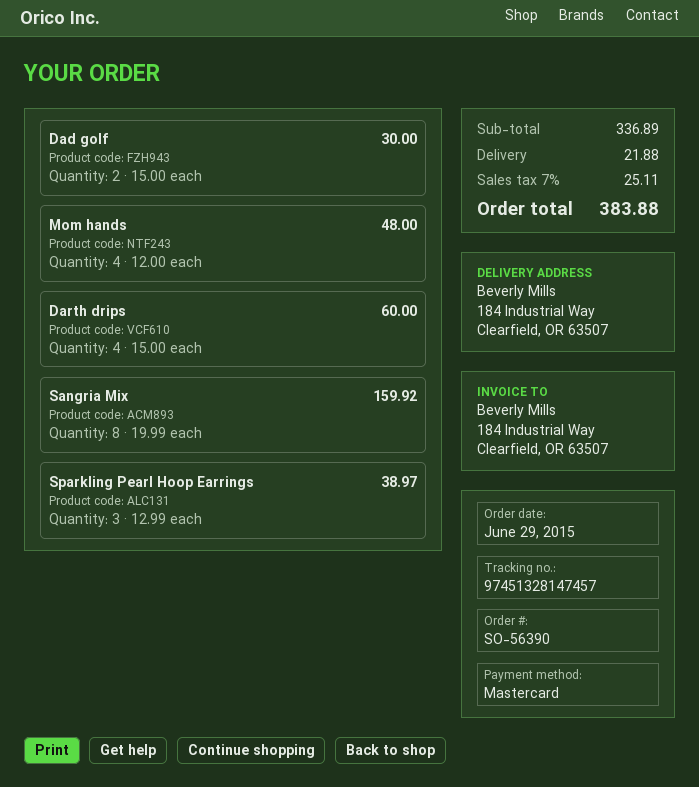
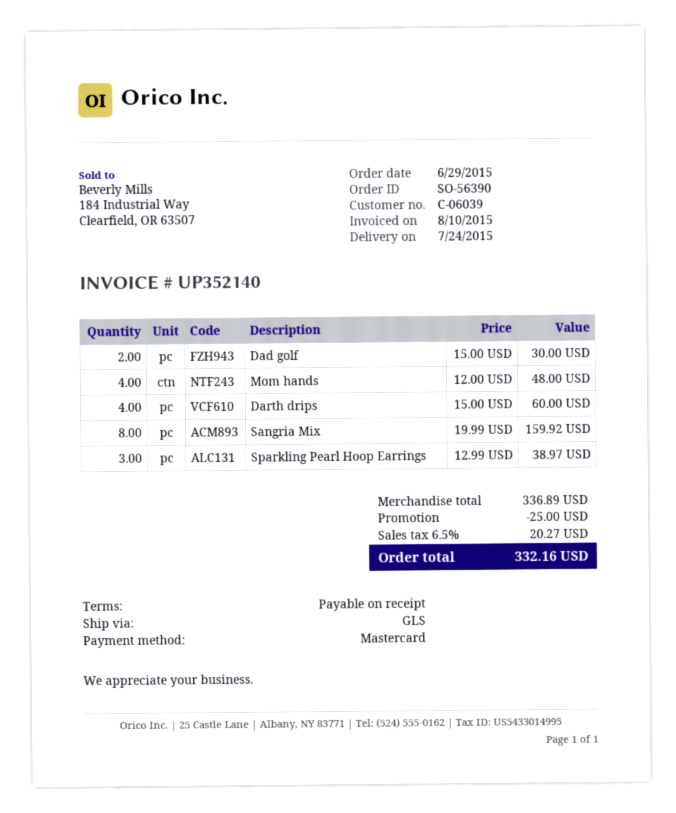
discount: none -> 25.00
shipping: 21.88 -> none
tax: 7% = 25.11 -> 6.5% = 20.27
total: 383.88 -> 332.16

